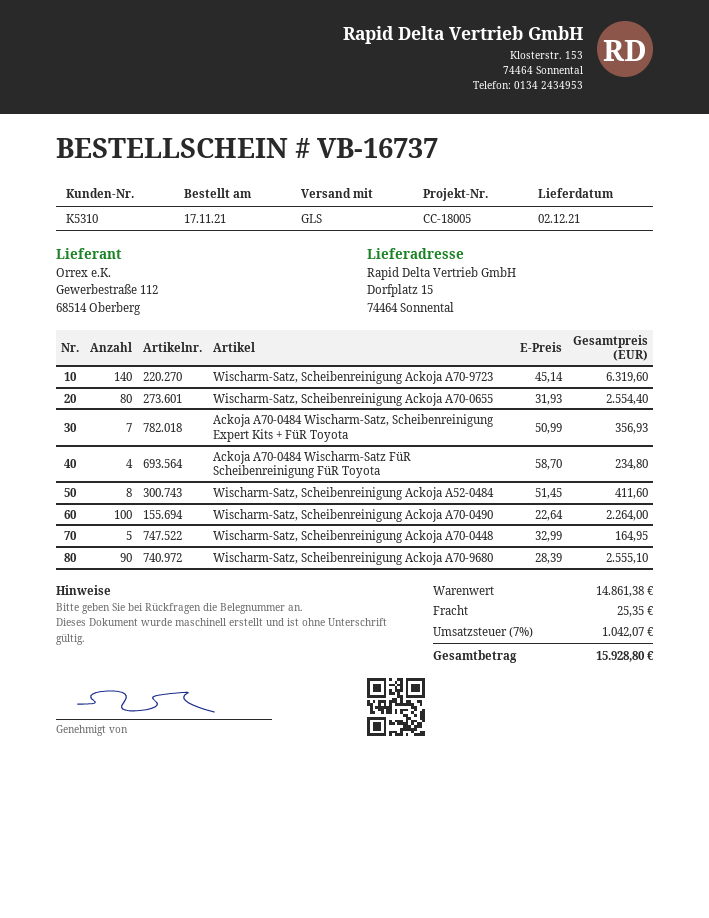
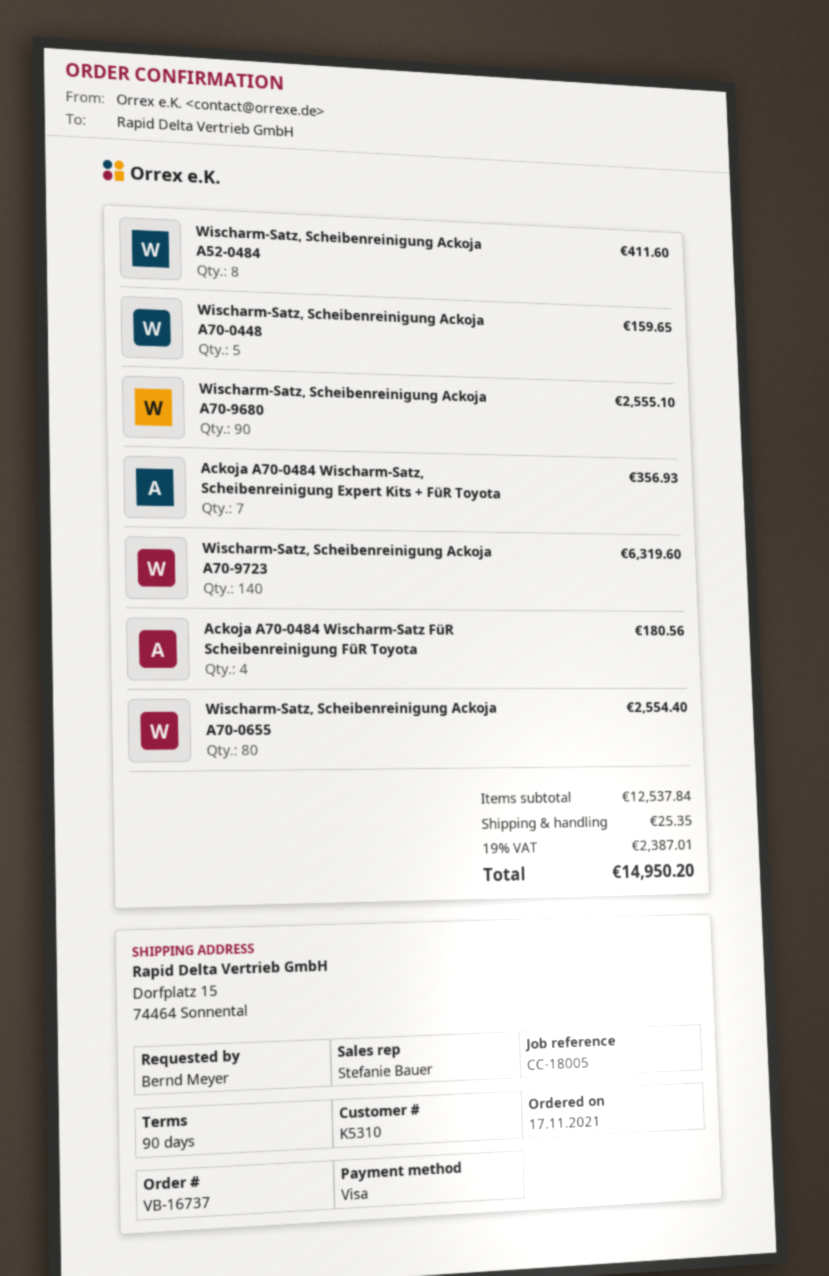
Ackoja A70-0484 Wischarm-Satz FüR Scheibenreinigung FüR Toyota: 4 for 234.80 -> 4 for 180.56
Wischarm-Satz, Scheibenreinigung Ackoja A70-0490: 100 for 2264.00 -> none
Wischarm-Satz, Scheibenreinigung Ackoja A70-0448: 5 for 164.95 -> 5 for 159.65
subtotal: 14861.38 -> 12537.84
tax: 7% = 1042.07 -> 19% = 2387.01
total: 15928.80 -> 14950.20

